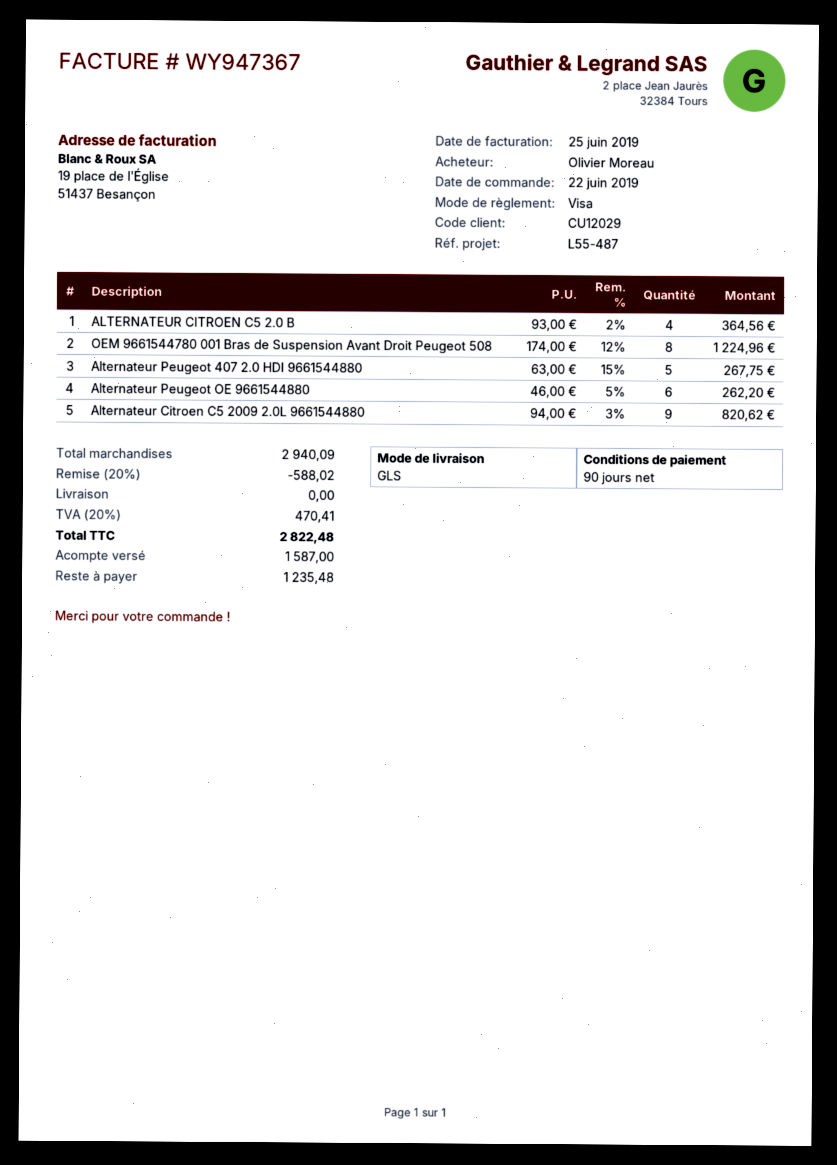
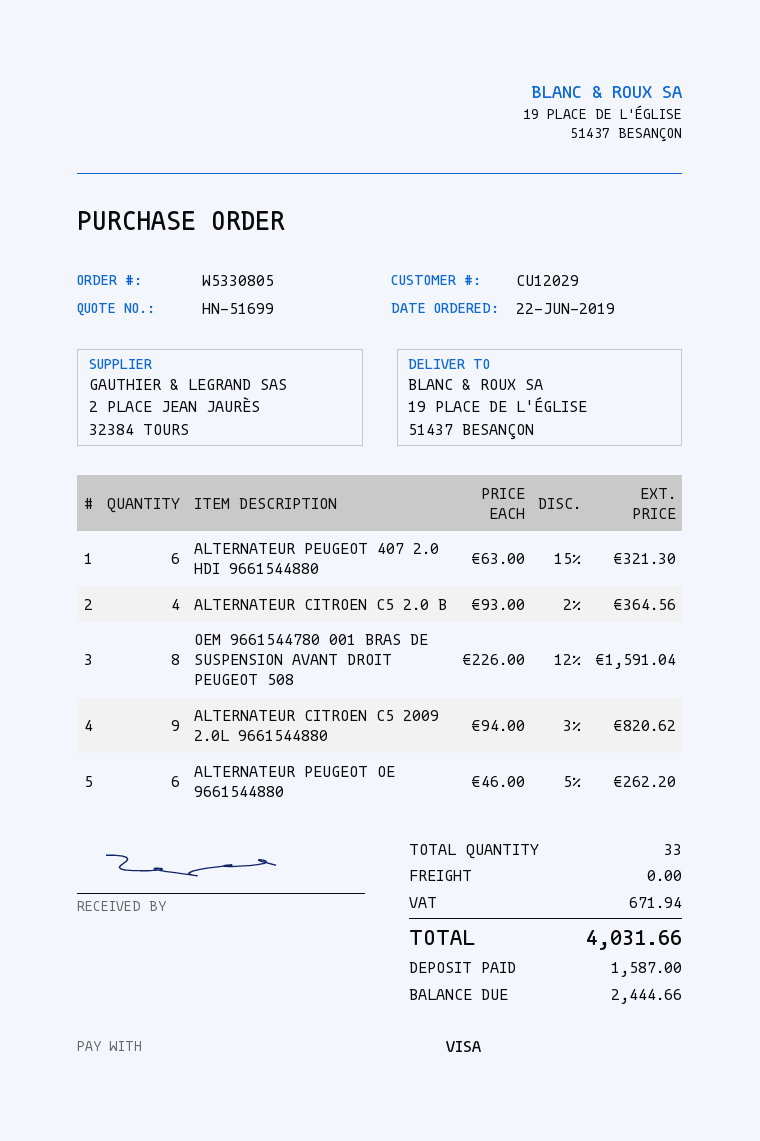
OEM 9661544780 001 Bras de Suspension Avant Droit Peugeot 508: 8 x 174.00 - 12% = 1224.96 -> 8 x 226.00 - 12% = 1591.04
Alternateur Peugeot 407 2.0 HDI 9661544880: 5 x 63.00 - 15% = 267.75 -> 6 x 63.00 - 15% = 321.30
discount: 20% = 588.02 -> none
tax: 470.41 -> 671.94
total: 2822.48 -> 4031.66
balance: 1235.48 -> 2444.66

